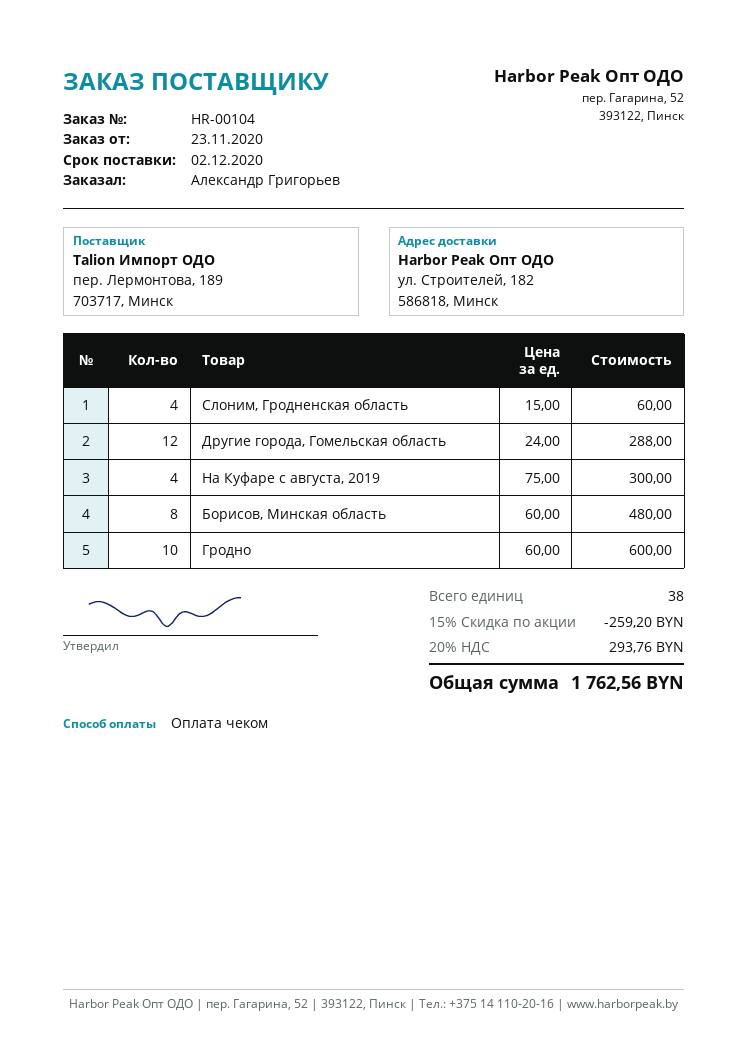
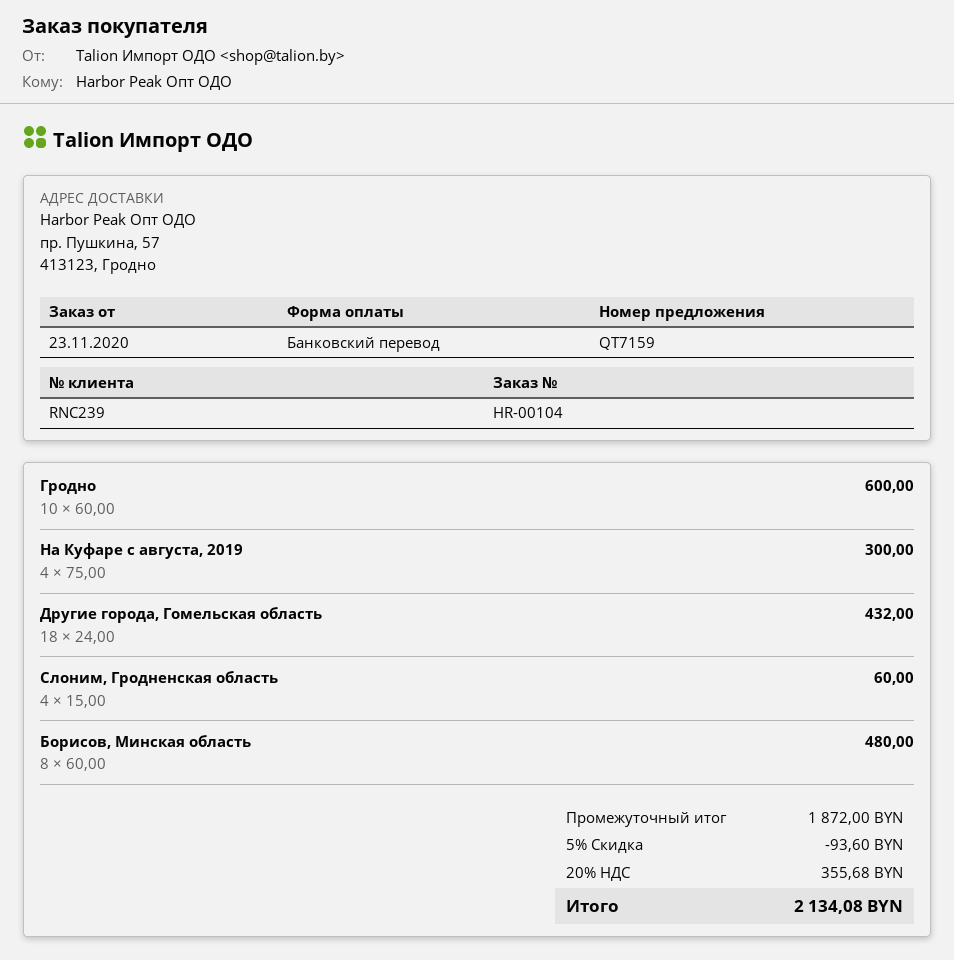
payment method: cheque -> bank transfer
ship to: ул. Строителей, 182, 586818, Минск -> пр. Пушкина, 57, 413123, Гродно
Другие города, Гомельская область: 12 x 24.00 = 288.00 -> 18 x 24.00 = 432.00
discount: 15% = 259.20 -> 5% = 93.60
tax: 20% = 293.76 -> 20% = 355.68
total: 1762.56 -> 2134.08

